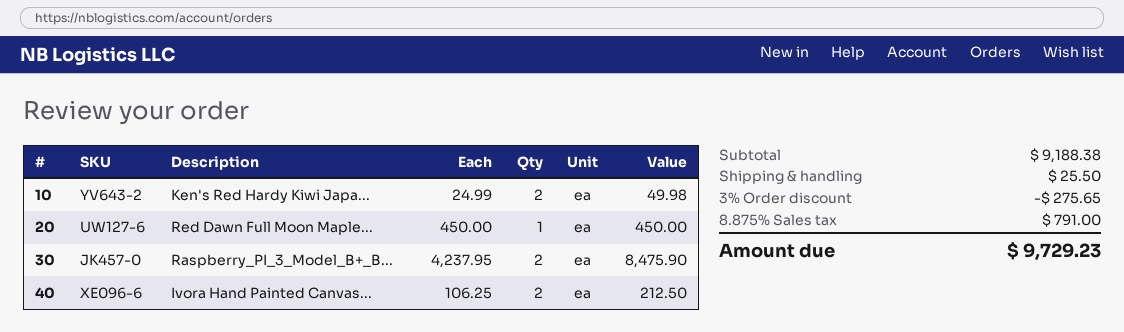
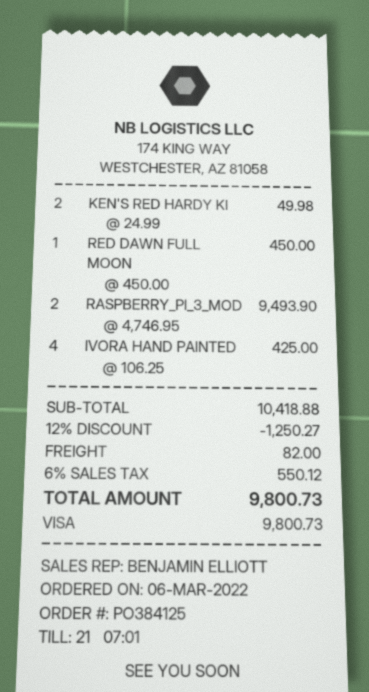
Raspberry_PI_3_Model_B+_B...: 2 x 4237.95 = 8475.90 -> 2 x 4746.95 = 9493.90
Ivora Hand Painted Canvas...: 2 x 106.25 = 212.50 -> 4 x 106.25 = 425.00
subtotal: 9188.38 -> 10418.88
discount: 3% = 275.65 -> 12% = 1250.27
shipping: 25.50 -> 82.00
tax: 8.875% = 791.00 -> 6% = 550.12
total: 9729.23 -> 9800.73

